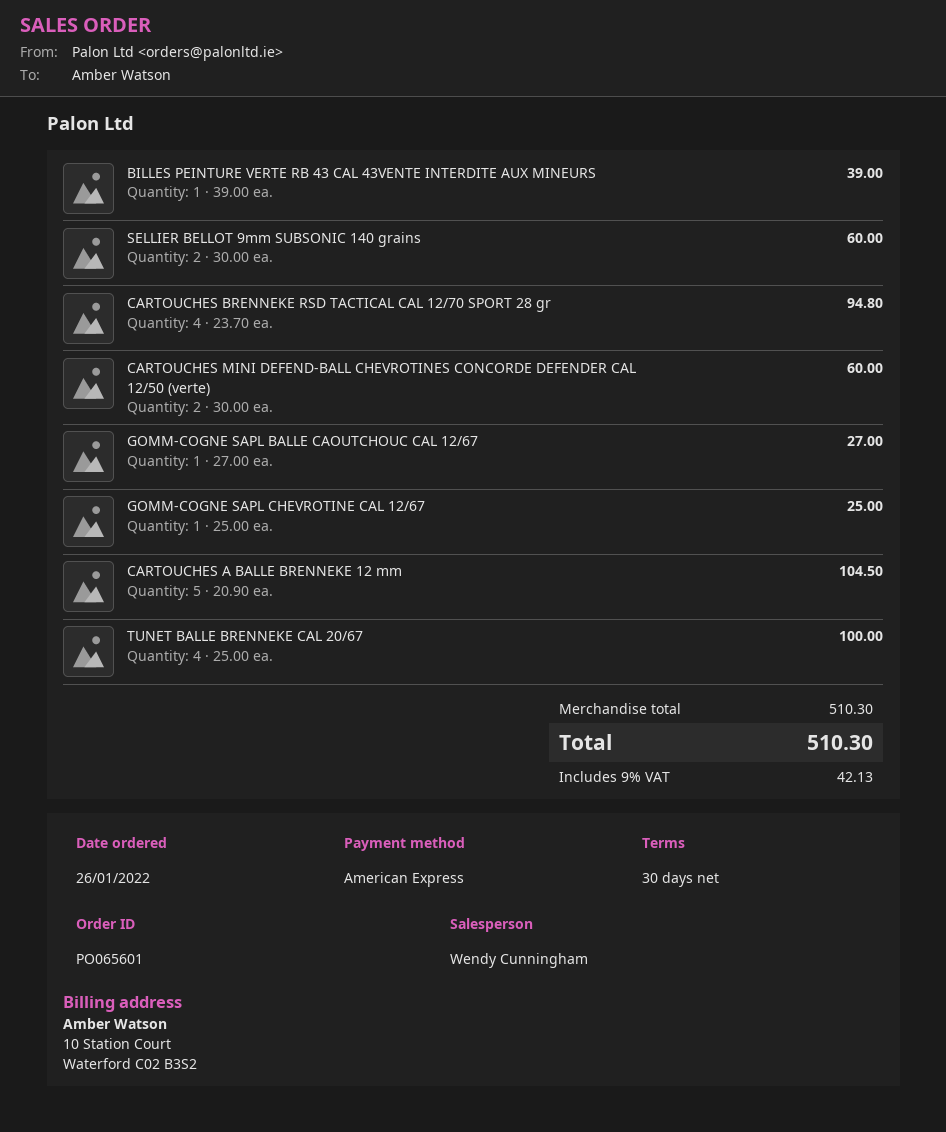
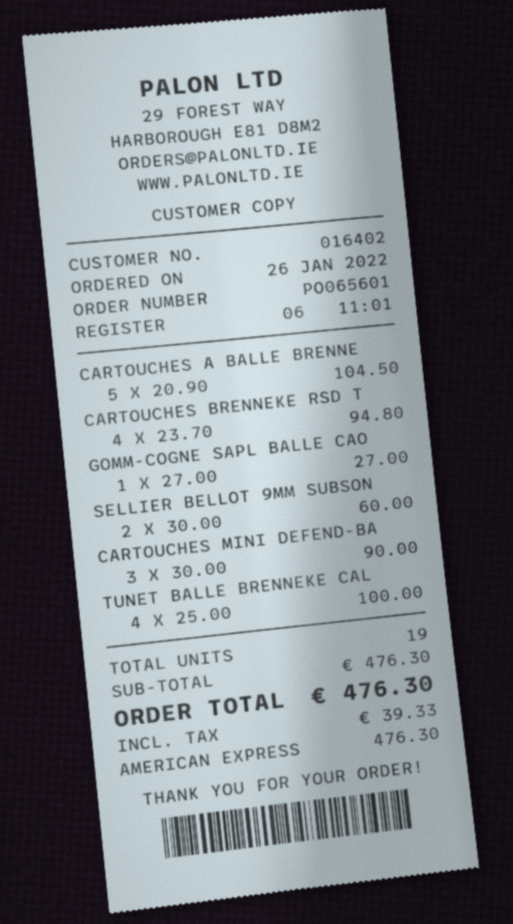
BILLES PEINTURE VERTE RB 43 CAL 43VENTE INTERDITE AUX MINEURS: 1 x 39.00 = 39.00 -> none
CARTOUCHES MINI DEFEND-BALL CHEVROTINES CONCORDE DEFENDER CAL 12/50 (verte): 2 x 30.00 = 60.00 -> 3 x 30.00 = 90.00
GOMM-COGNE SAPL CHEVROTINE CAL 12/67: 1 x 25.00 = 25.00 -> none
subtotal: 510.30 -> 476.30
tax: 42.13 -> 39.33
total: 510.30 -> 476.30

